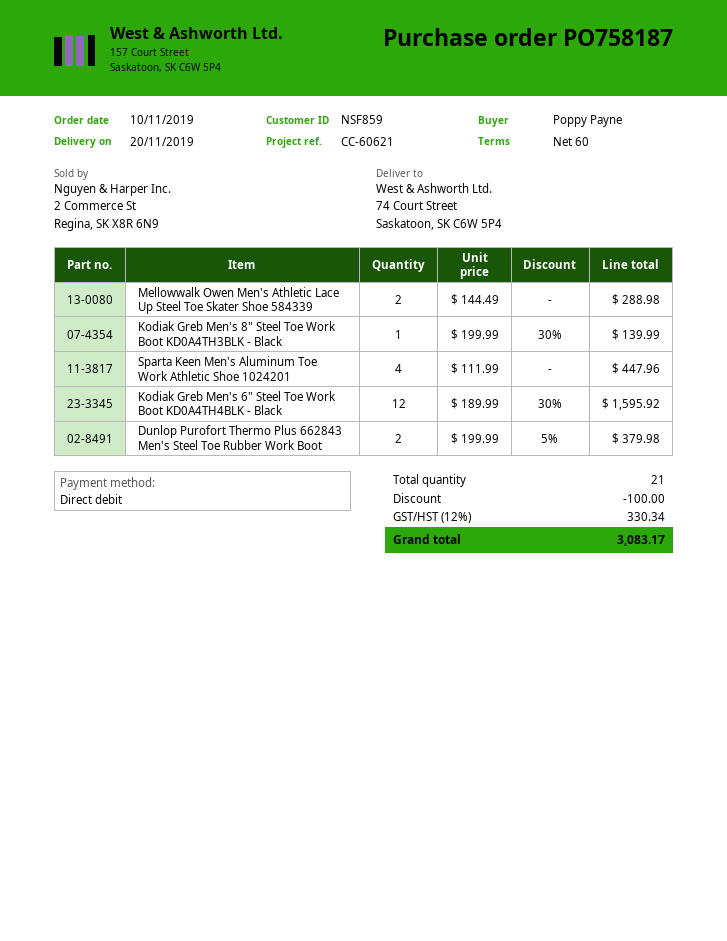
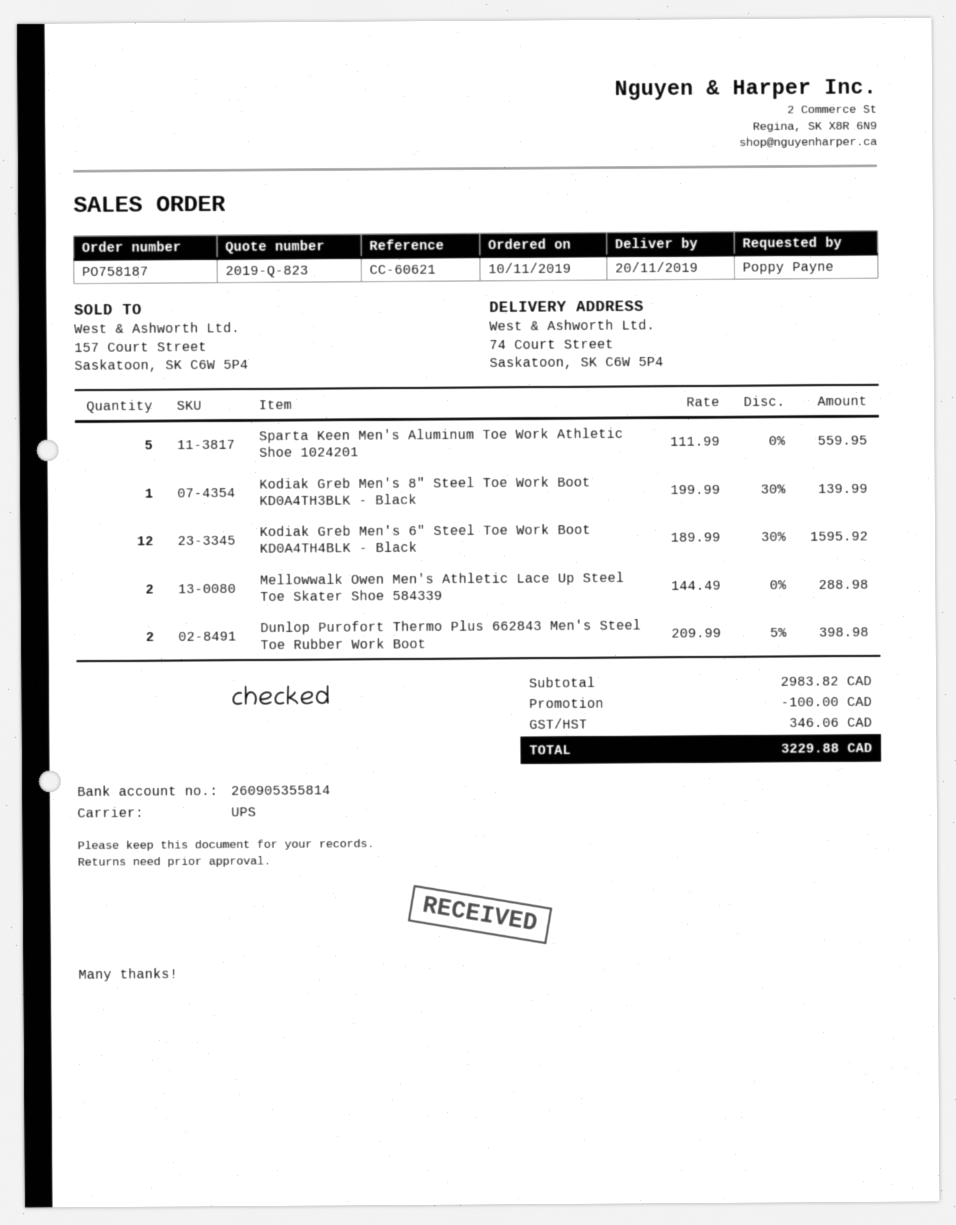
Sparta Keen Men's Aluminum Toe Work Athletic Shoe 1024201: 4 x 111.99 = 447.96 -> 5 x 111.99 = 559.95
Dunlop Purofort Thermo Plus 662843 Men's Steel Toe Rubber Work Boot: 2 x 199.99 - 5% = 379.98 -> 2 x 209.99 - 5% = 398.98
tax: 330.34 -> 346.06
total: 3083.17 -> 3229.88

